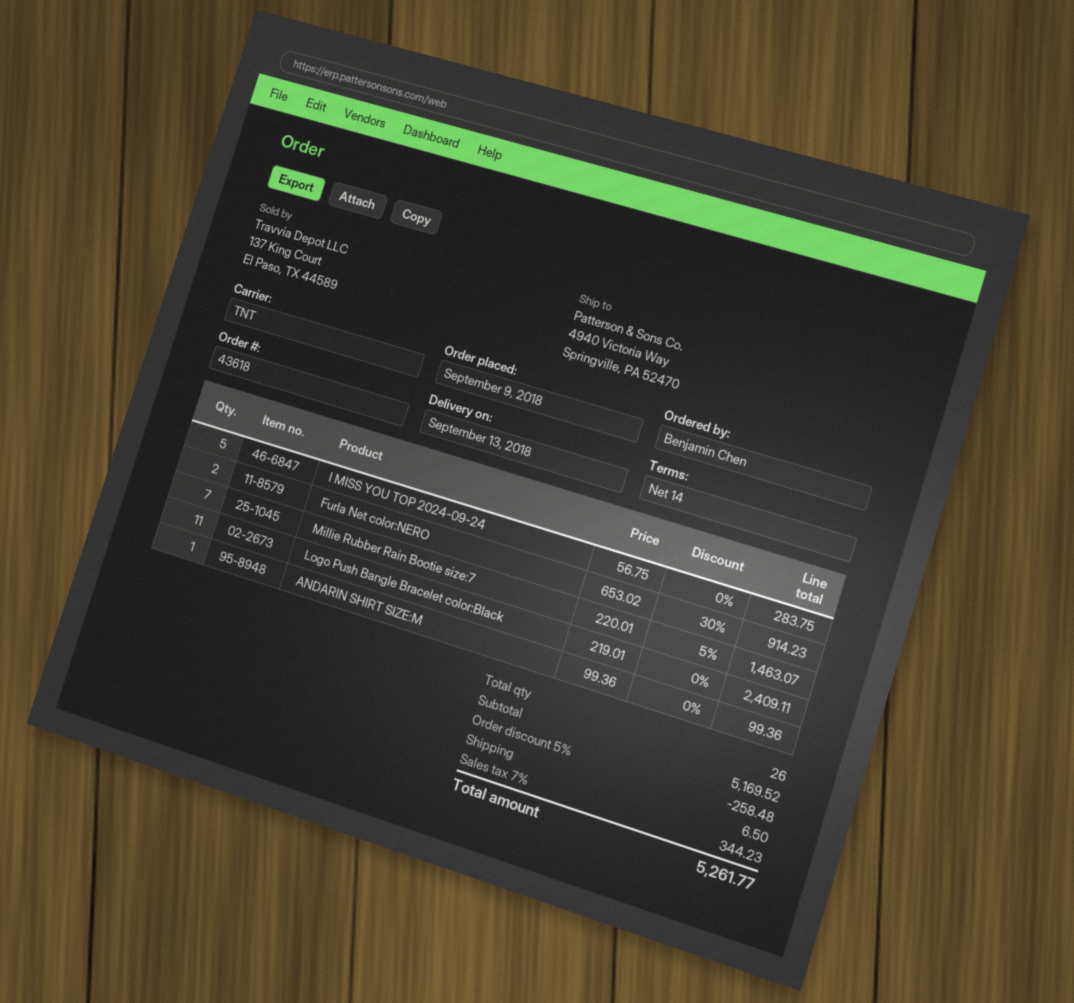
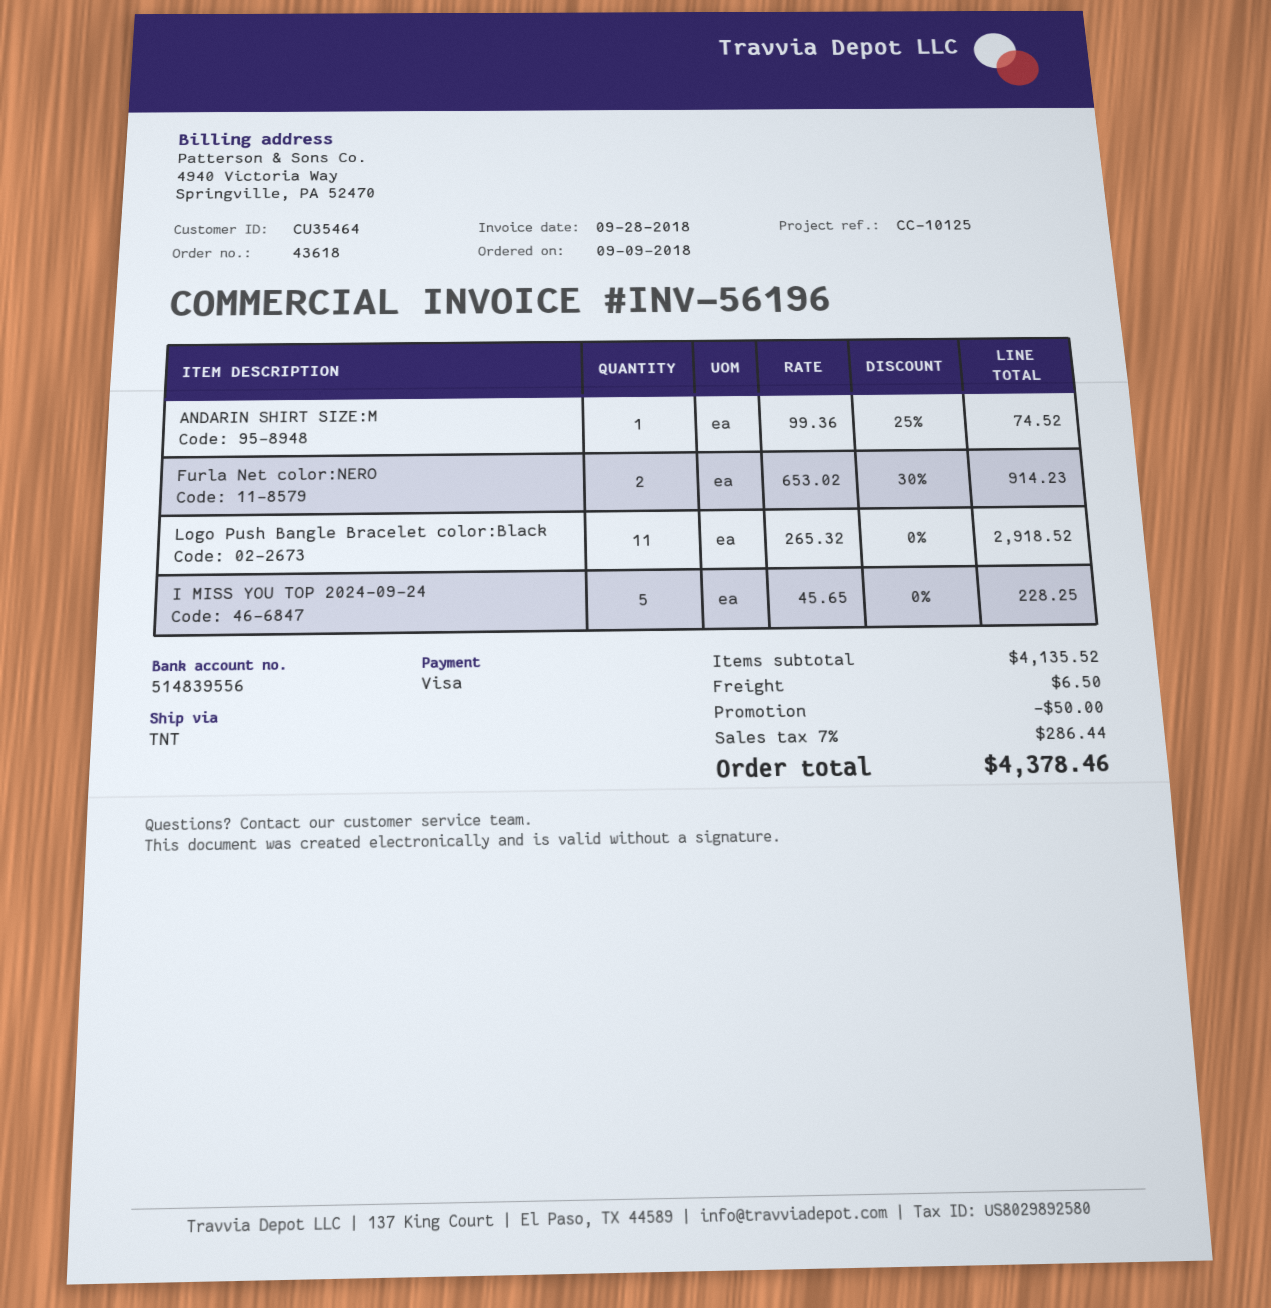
I MISS YOU TOP 2024-09-24: 5 x 56.75 = 283.75 -> 5 x 45.65 = 228.25
Millie Rubber Rain Bootie size:7: 7 x 220.01 - 5% = 1463.07 -> none
Logo Push Bangle Bracelet color:Black: 11 x 219.01 = 2409.11 -> 11 x 265.32 = 2918.52
ANDARIN SHIRT SIZE:M: 1 x 99.36 = 99.36 -> 1 x 99.36 - 25% = 74.52
subtotal: 5169.52 -> 4135.52
discount: 258.48 -> 50.00
tax: 7% = 344.23 -> 7% = 286.44
total: 5261.77 -> 4378.46

